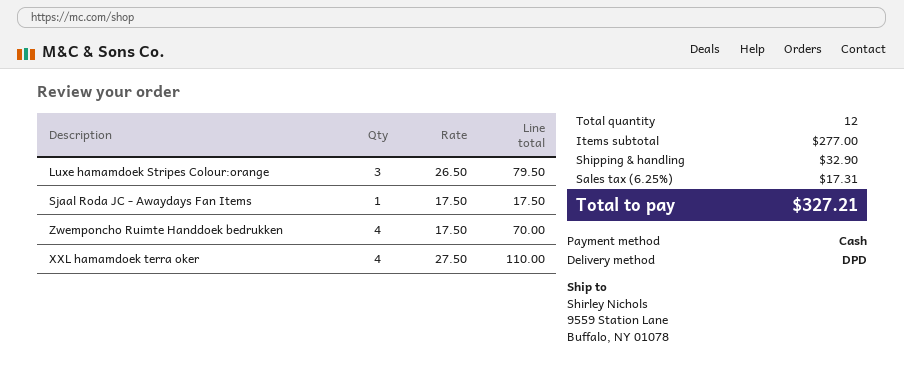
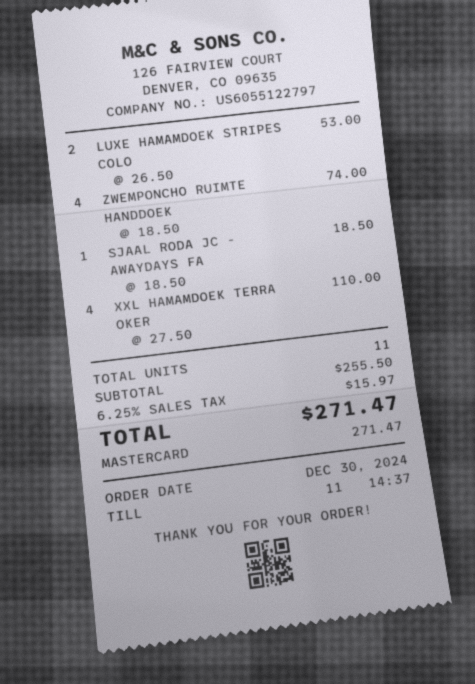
payment method: cash -> Mastercard
Luxe hamamdoek Stripes Colour:orange: 3 x 26.50 = 79.50 -> 2 x 26.50 = 53.00
Sjaal Roda JC - Awaydays Fan Items: 1 x 17.50 = 17.50 -> 1 x 18.50 = 18.50
Zwemponcho Ruimte Handdoek bedrukken: 4 x 17.50 = 70.00 -> 4 x 18.50 = 74.00
total quantity: 12 -> 11
subtotal: 277.00 -> 255.50
shipping: 32.90 -> none
tax: 6.25% = 17.31 -> 6.25% = 15.97
total: 327.21 -> 271.47

